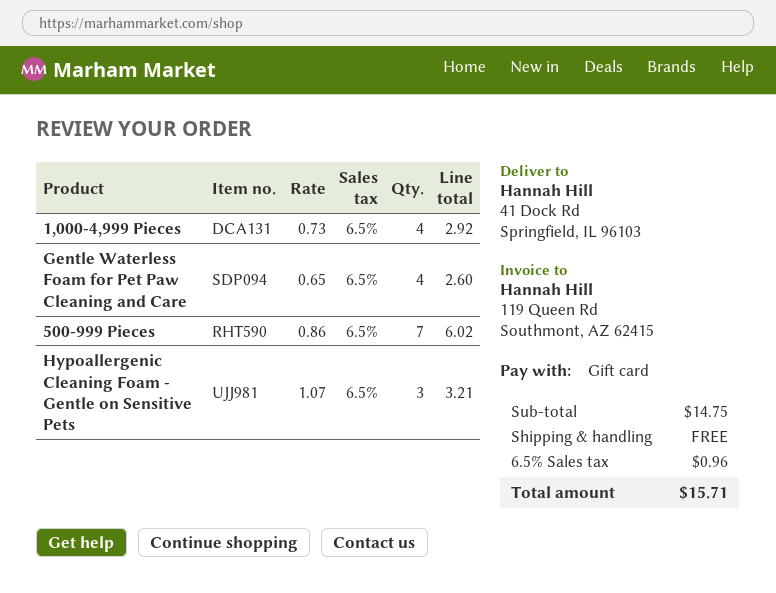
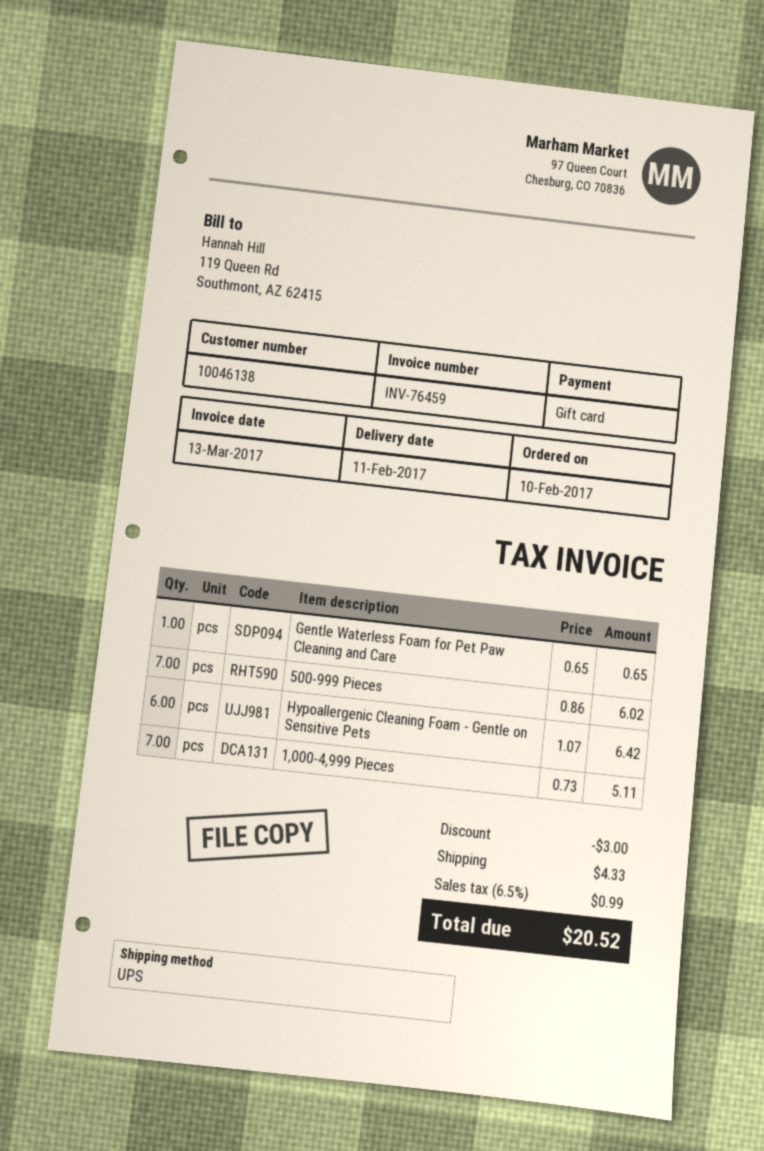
1,000-4,999 Pieces: 4 x 0.73 = 2.92 -> 7 x 0.73 = 5.11
Gentle Waterless Foam for Pet Paw Cleaning and Care: 4 x 0.65 = 2.60 -> 1 x 0.65 = 0.65
Hypoallergenic Cleaning Foam - Gentle on Sensitive Pets: 3 x 1.07 = 3.21 -> 6 x 1.07 = 6.42
discount: none -> 3.00
shipping: 0.00 -> 4.33
tax: 6.5% = 0.96 -> 6.5% = 0.99
total: 15.71 -> 20.52

